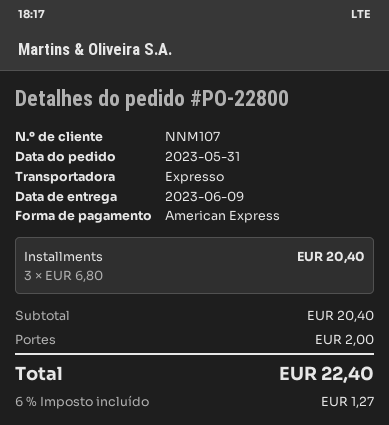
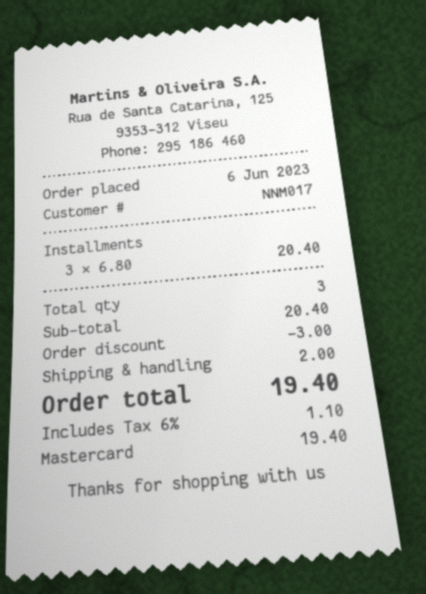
order date: 2023-05-31 -> 2023-06-06
customer number: NNM107 -> NNM017
payment method: American Express -> Mastercard
discount: none -> 3.00
tax: 6% = 1.27 -> 6% = 1.10
total: 22.40 -> 19.40

